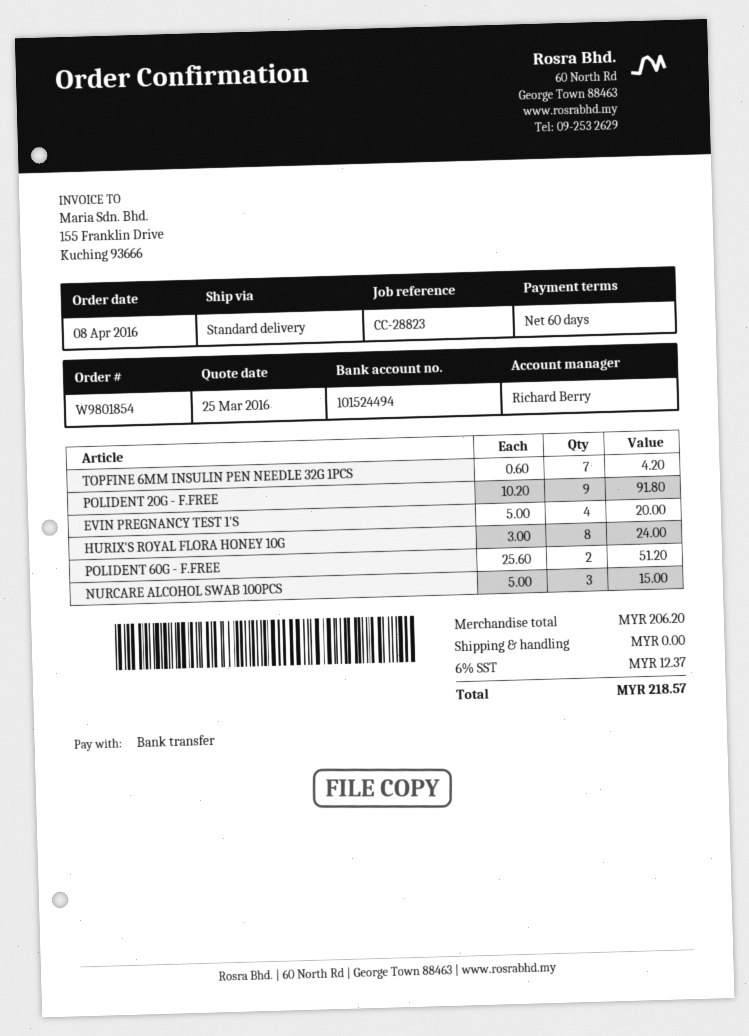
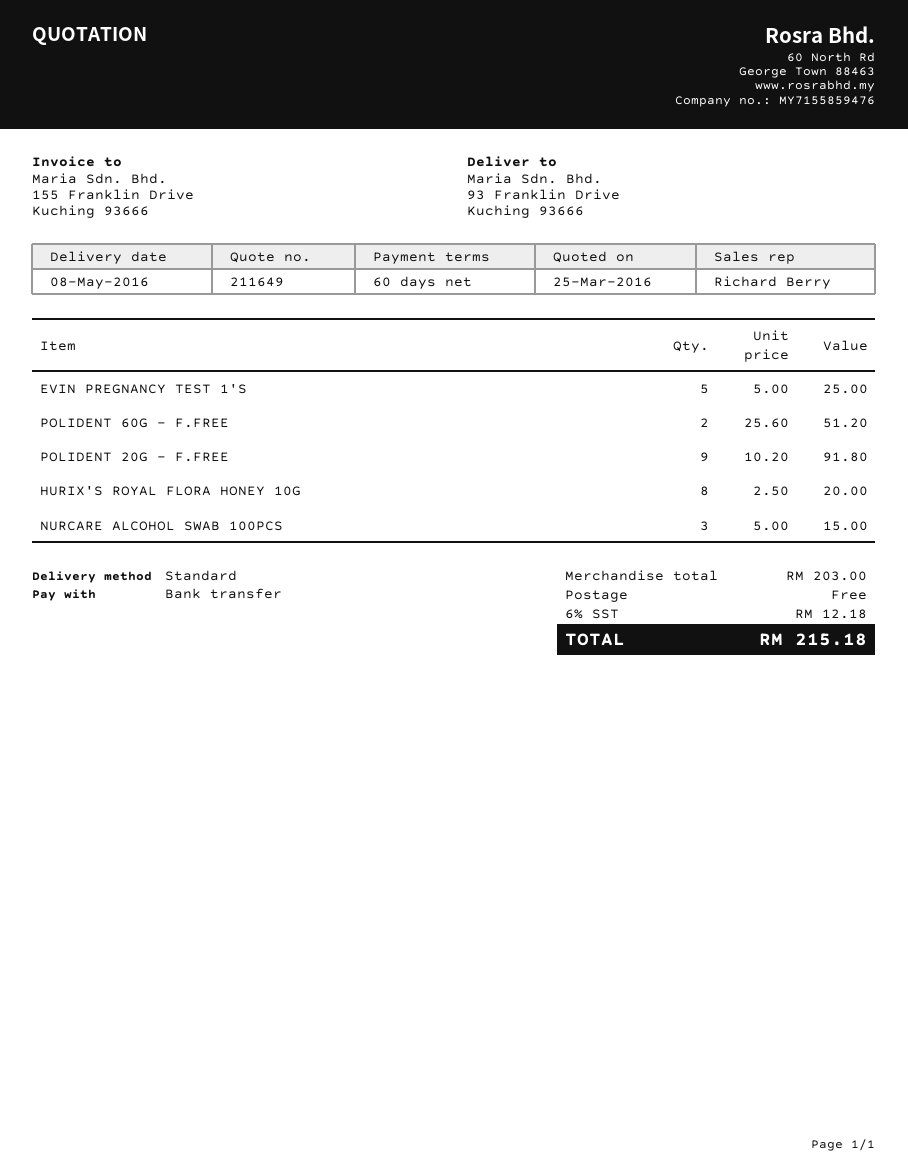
TOPFINE 6MM INSULIN PEN NEEDLE 32G 1PCS: 7 x 0.60 = 4.20 -> none
EVIN PREGNANCY TEST 1'S: 4 x 5.00 = 20.00 -> 5 x 5.00 = 25.00
HURIX'S ROYAL FLORA HONEY 10G: 8 x 3.00 = 24.00 -> 8 x 2.50 = 20.00
subtotal: 206.20 -> 203.00
tax: 6% = 12.37 -> 6% = 12.18
total: 218.57 -> 215.18

